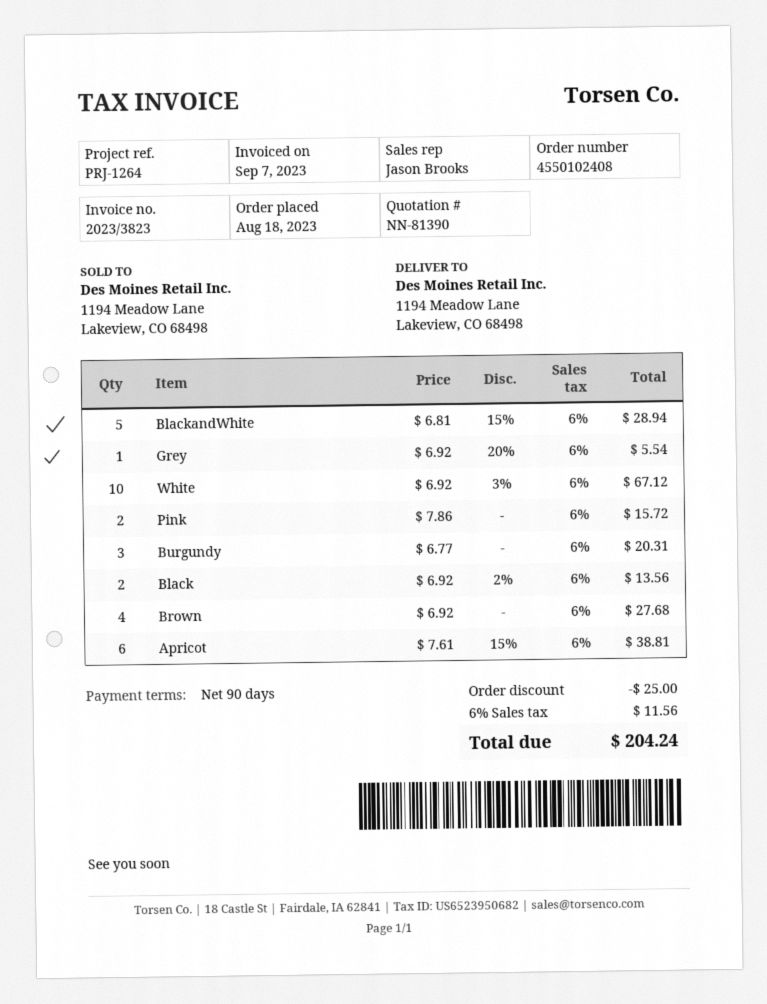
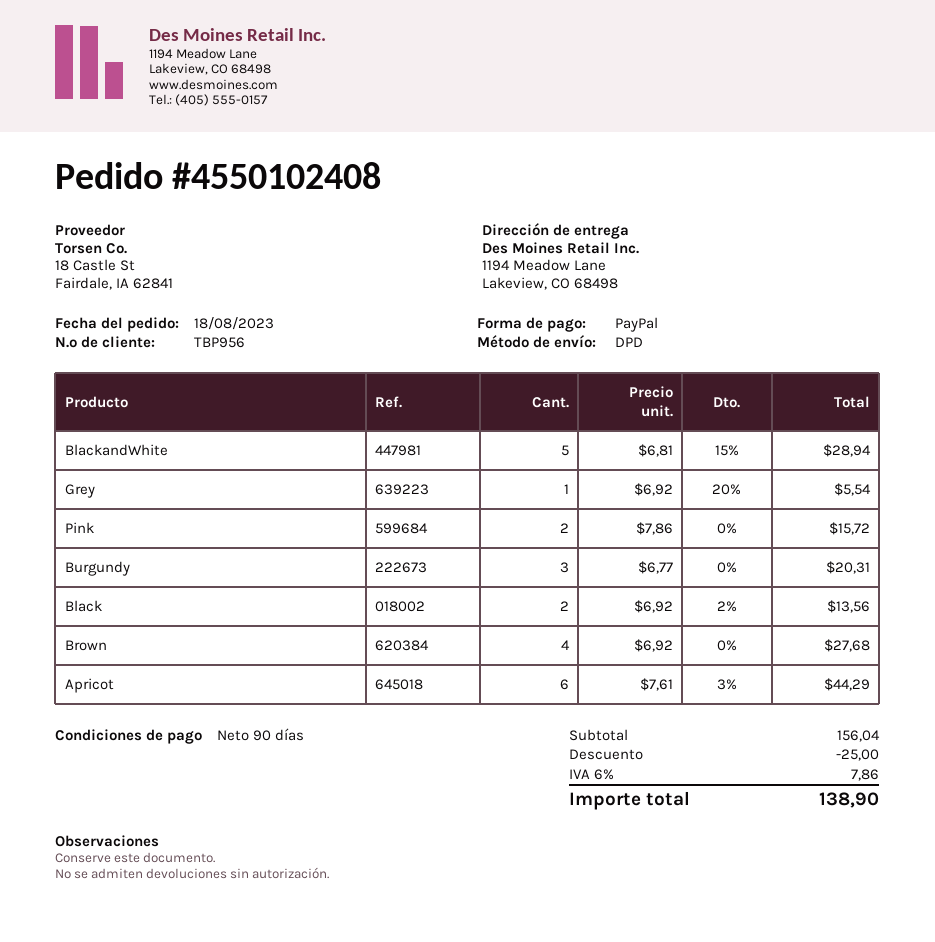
White: 10 x 6.92 - 3% = 67.12 -> none
Apricot: 6 x 7.61 - 15% = 38.81 -> 6 x 7.61 - 3% = 44.29
tax: 6% = 11.56 -> 6% = 7.86
total: 204.24 -> 138.90

